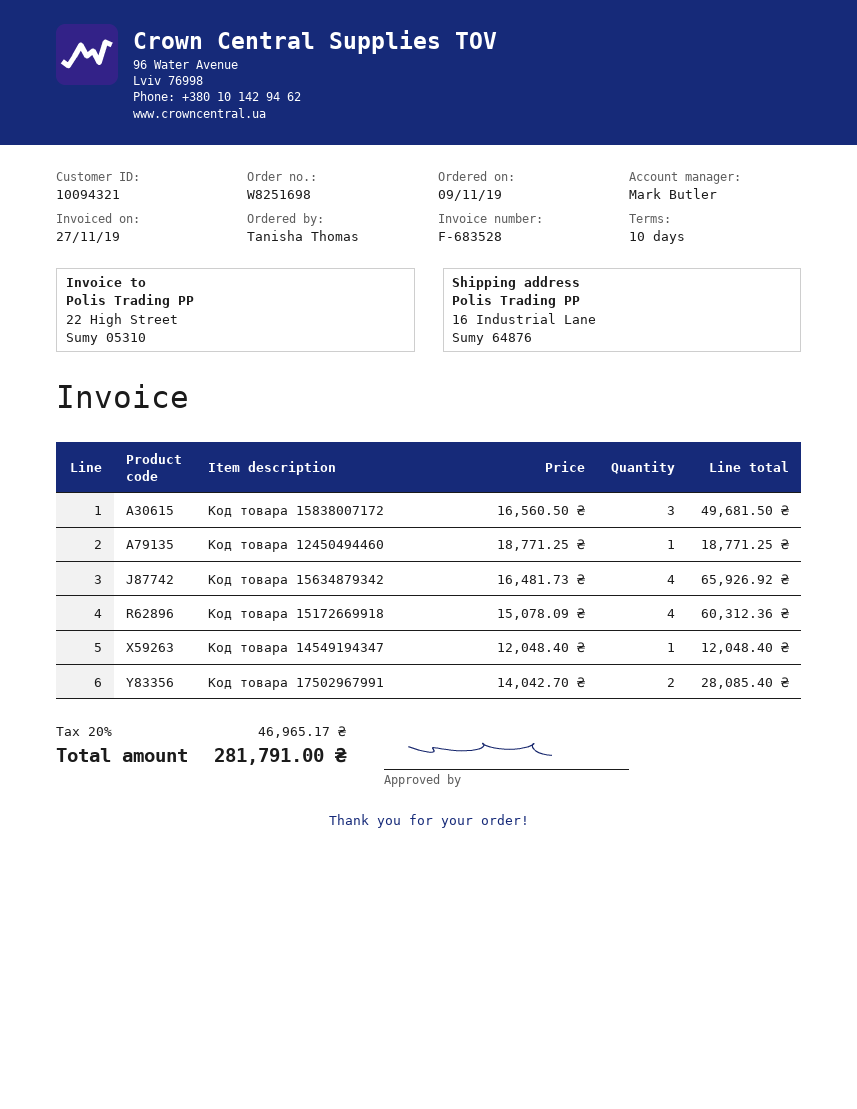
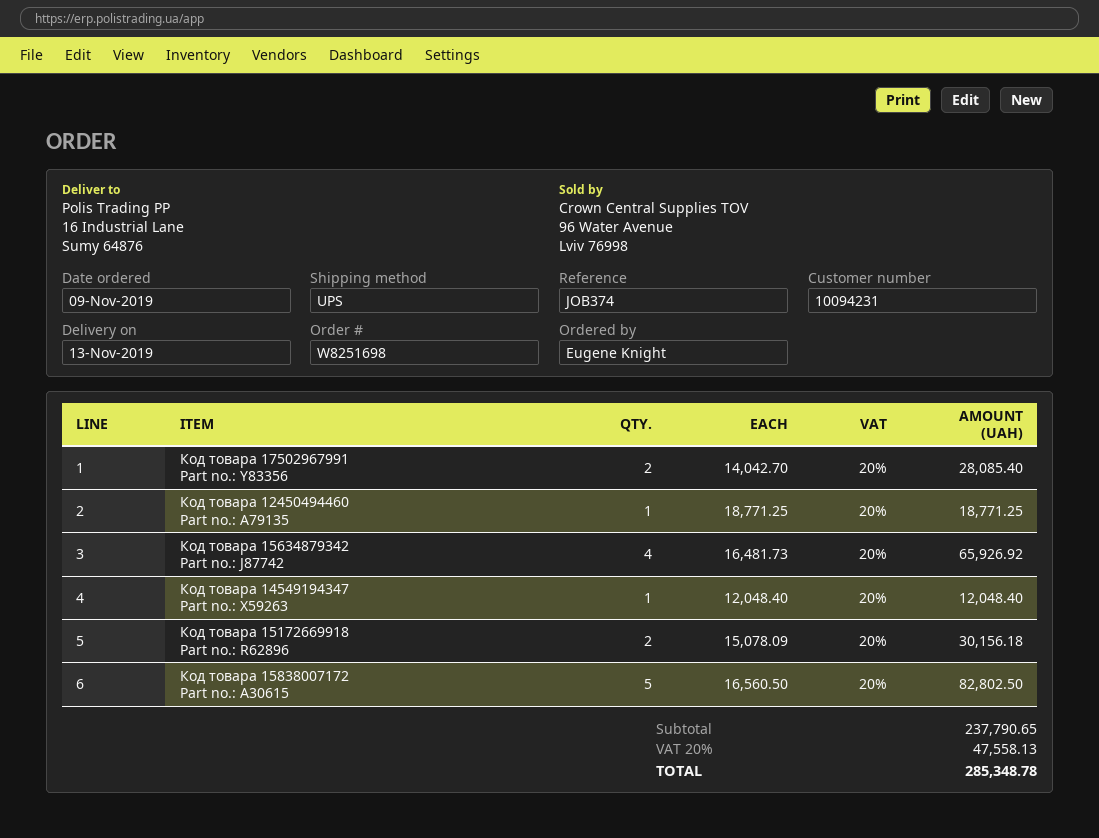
customer number: 10094321 -> 10094231
ordered by: Tanisha Thomas -> Eugene Knight
Код товара 15838007172: 3 x 16560.50 = 49681.50 -> 5 x 16560.50 = 82802.50
Код товара 15172669918: 4 x 15078.09 = 60312.36 -> 2 x 15078.09 = 30156.18
tax: 20% = 46965.17 -> 20% = 47558.13
total: 281791.00 -> 285348.78

